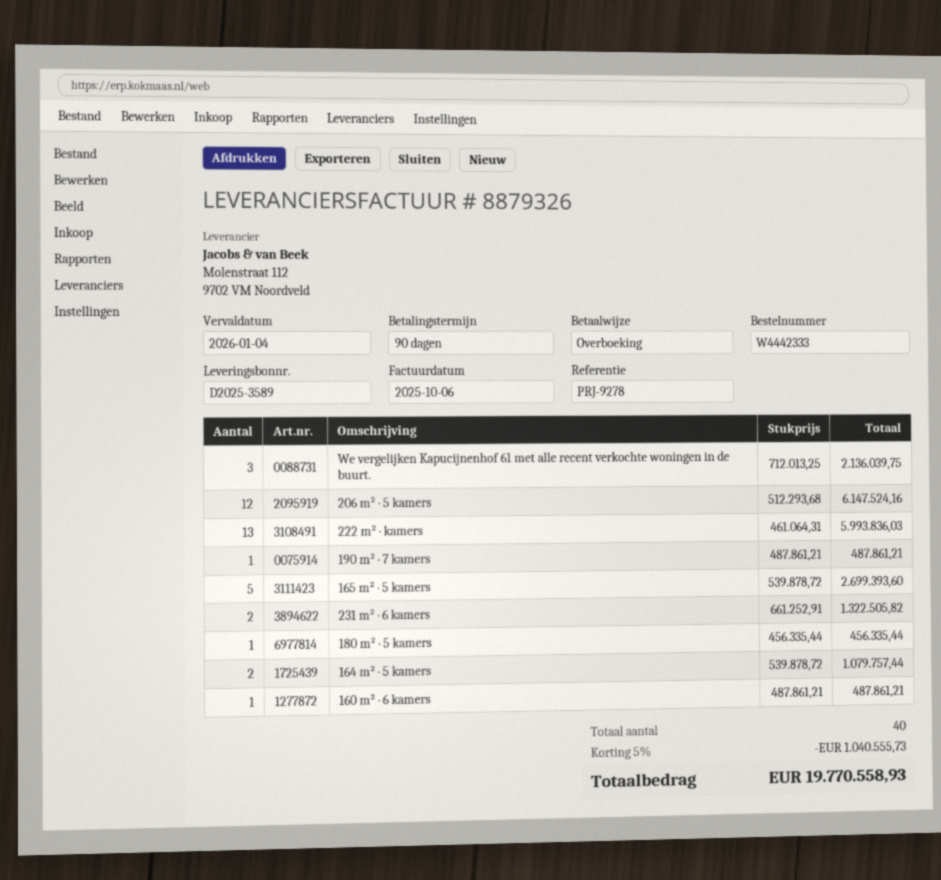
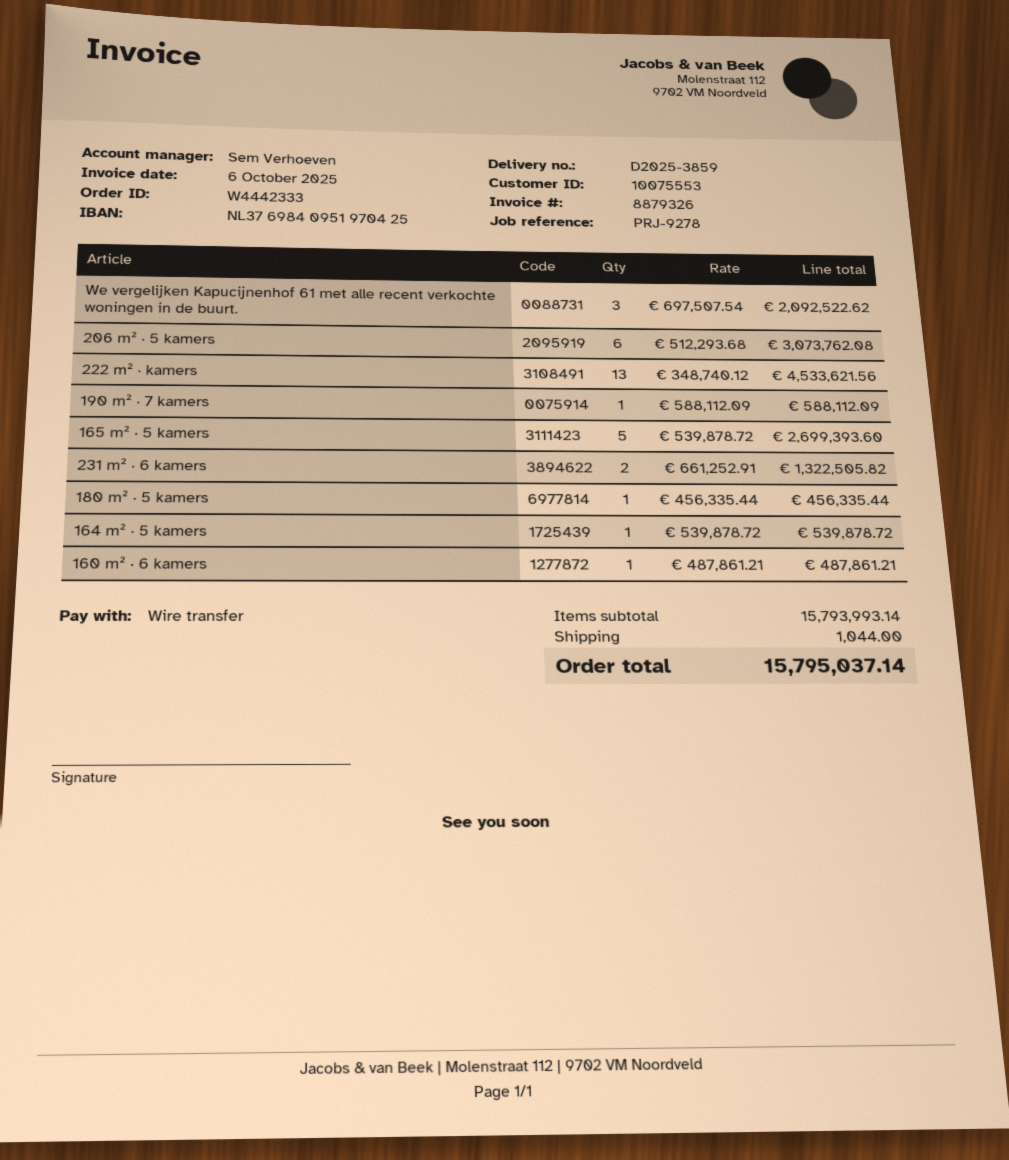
delivery note number: D2025-3589 -> D2025-3859
We vergelijken Kapucijnenhof 61 met alle recent verkochte woningen in de buurt.: 3 x 712013.25 = 2136039.75 -> 3 x 697507.54 = 2092522.62
206 m² · 5 kamers: 12 x 512293.68 = 6147524.16 -> 6 x 512293.68 = 3073762.08
222 m² · kamers: 13 x 461064.31 = 5993836.03 -> 13 x 348740.12 = 4533621.56
190 m² · 7 kamers: 1 x 487861.21 = 487861.21 -> 1 x 588112.09 = 588112.09
164 m² · 5 kamers: 2 x 539878.72 = 1079757.44 -> 1 x 539878.72 = 539878.72
discount: 5% = 1040555.73 -> none
shipping: none -> 1044.00
total: 19770558.93 -> 15795037.14

